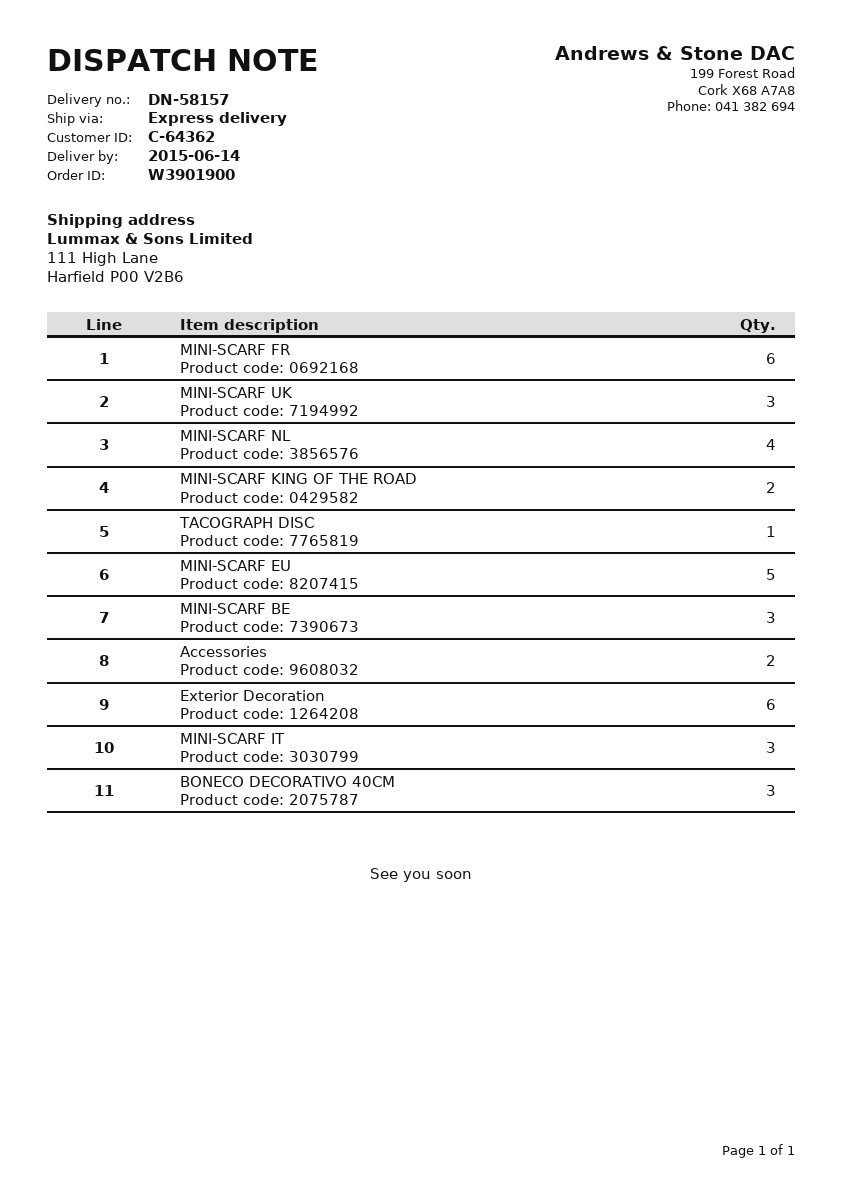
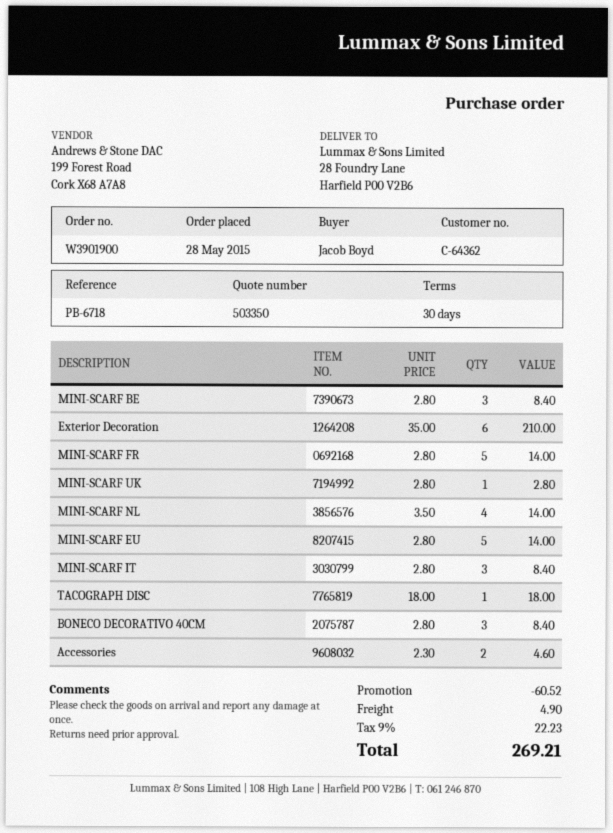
ship to: 111 High Lane, Harfield P00 V2B6 -> 28 Foundry Lane, Harfield P00 V2B6
MINI-SCARF FR: 6 -> 5
MINI-SCARF UK: 3 -> 1
MINI-SCARF KING OF THE ROAD: 2 -> none

